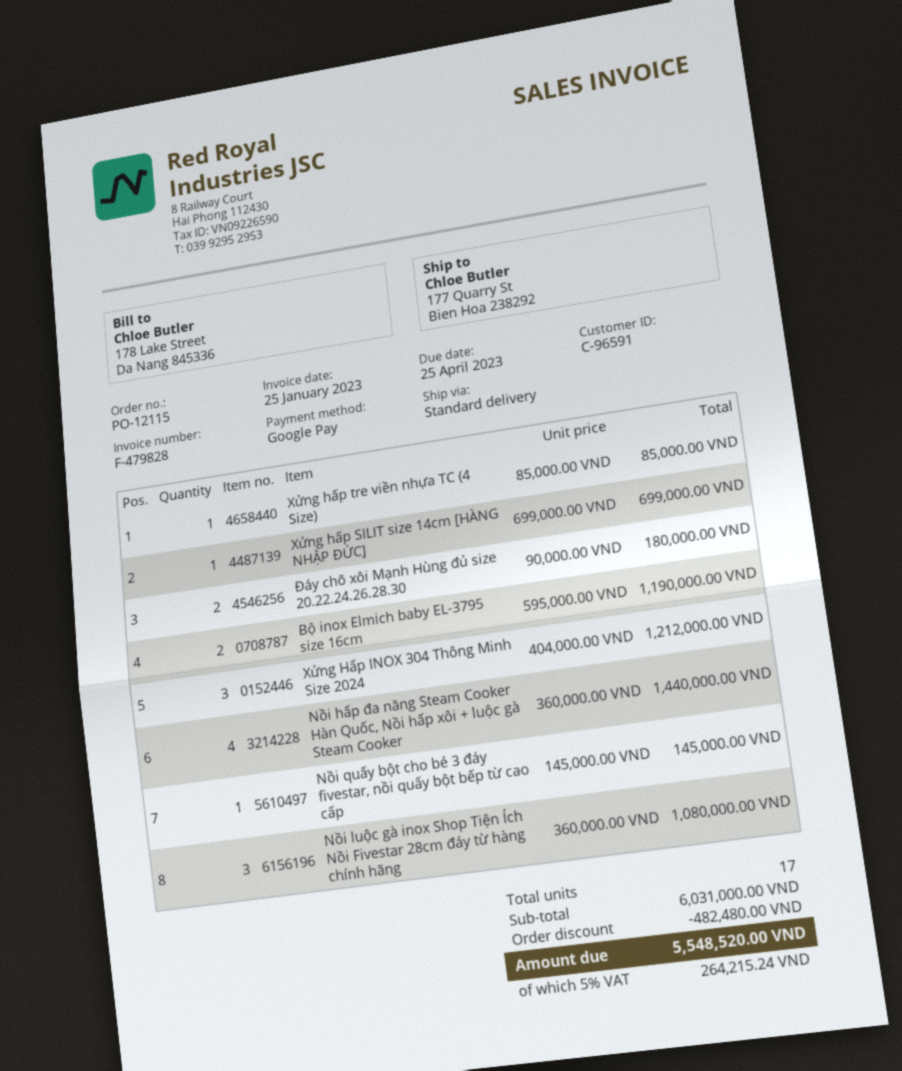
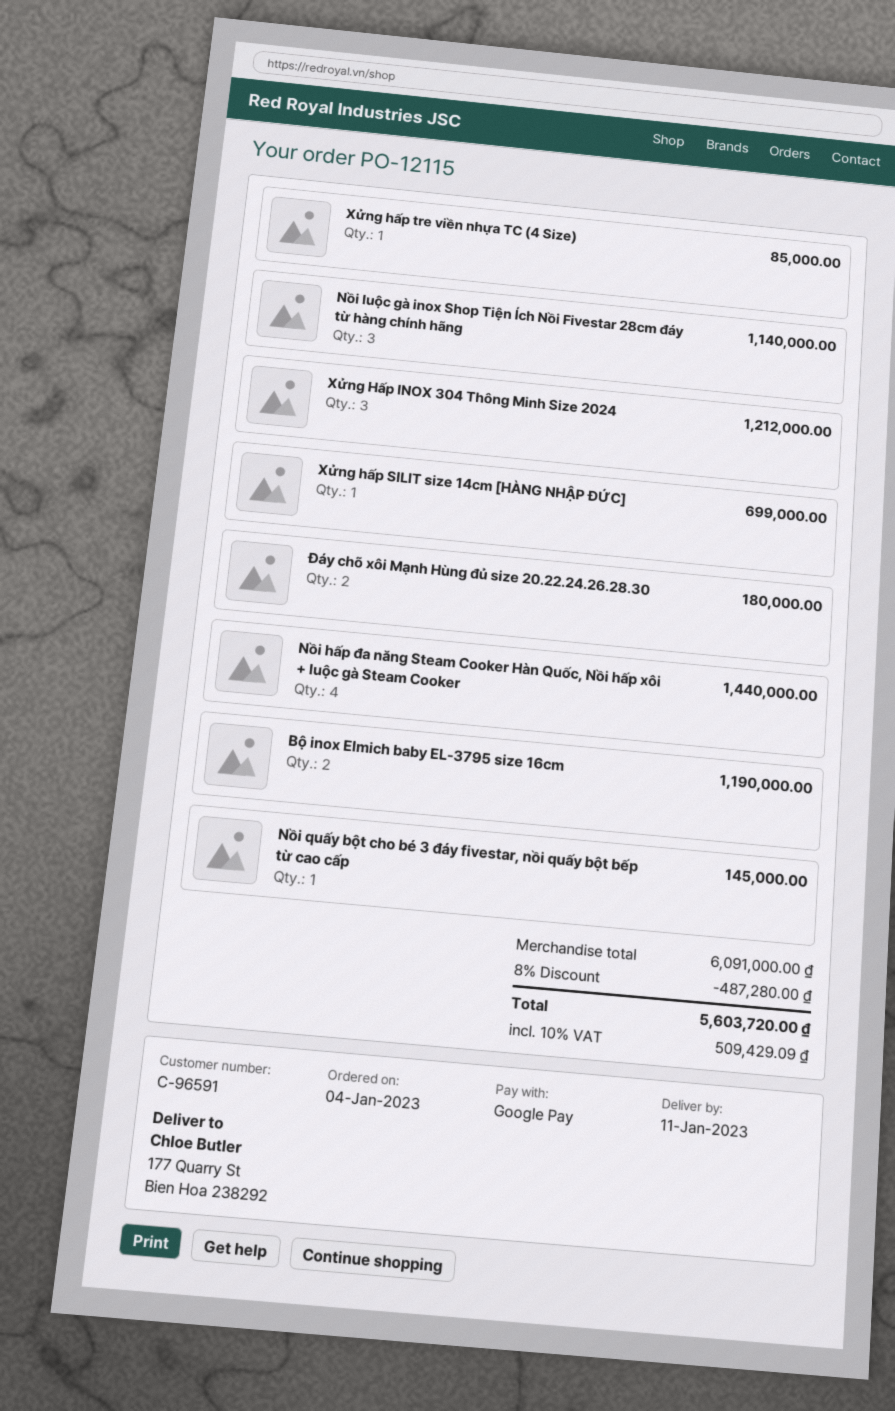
Nồi luộc gà inox Shop Tiện Ích Nồi Fivestar 28cm đáy từ hàng chính hãng: 3 for 1080000.00 -> 3 for 1140000.00
subtotal: 6031000.00 -> 6091000.00
discount: 482480.00 -> 487280.00
tax: 5% = 264215.24 -> 10% = 509429.09
total: 5548520.00 -> 5603720.00

